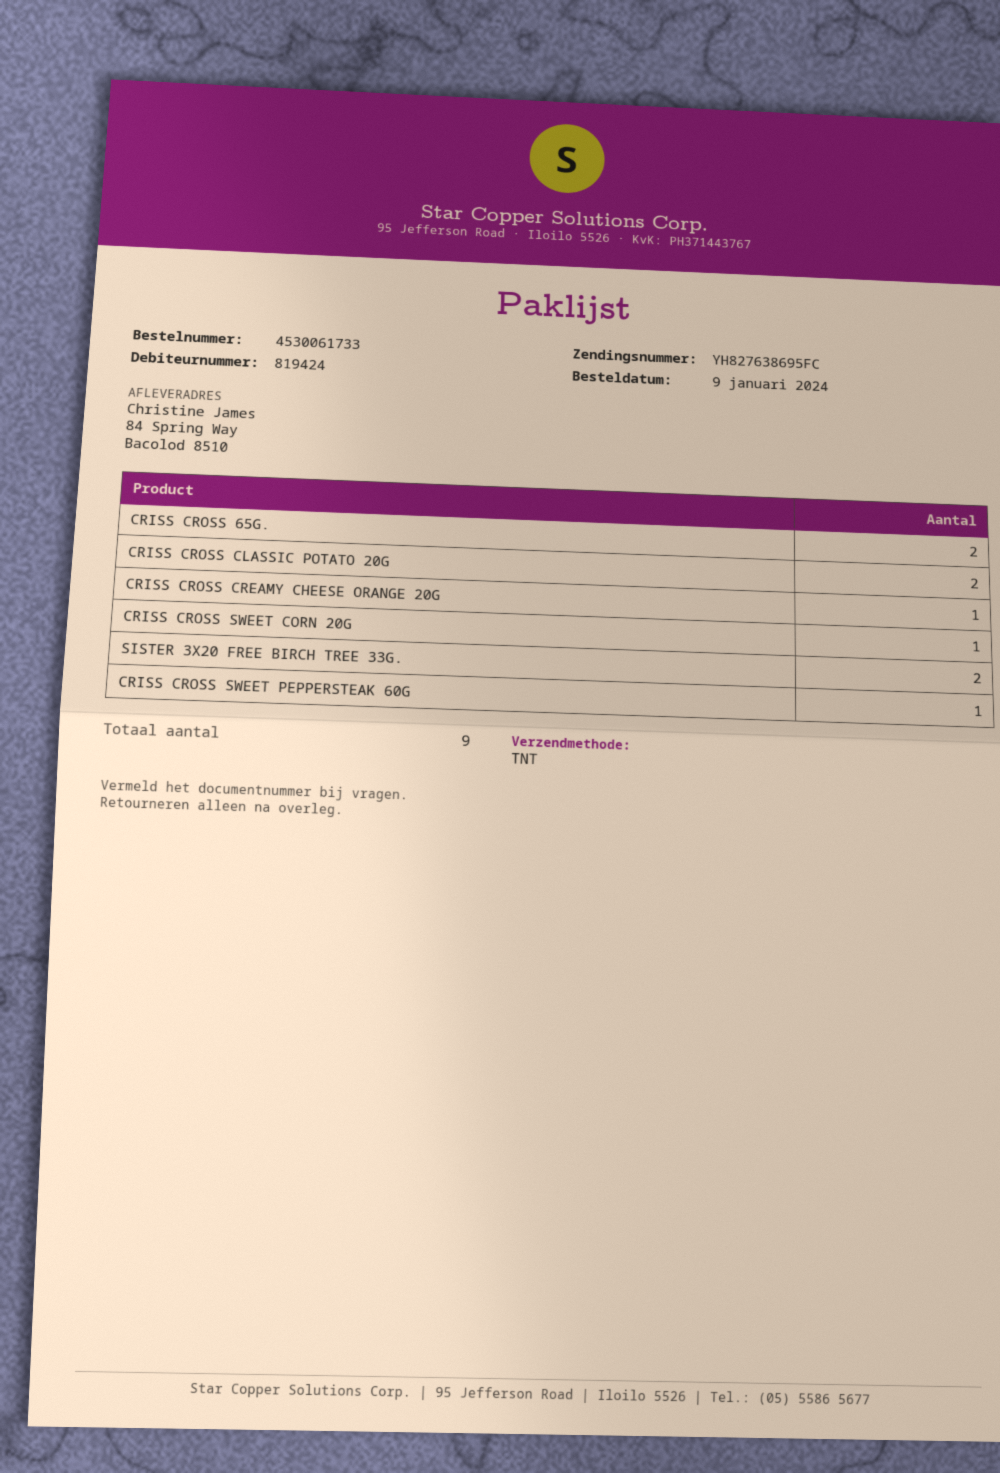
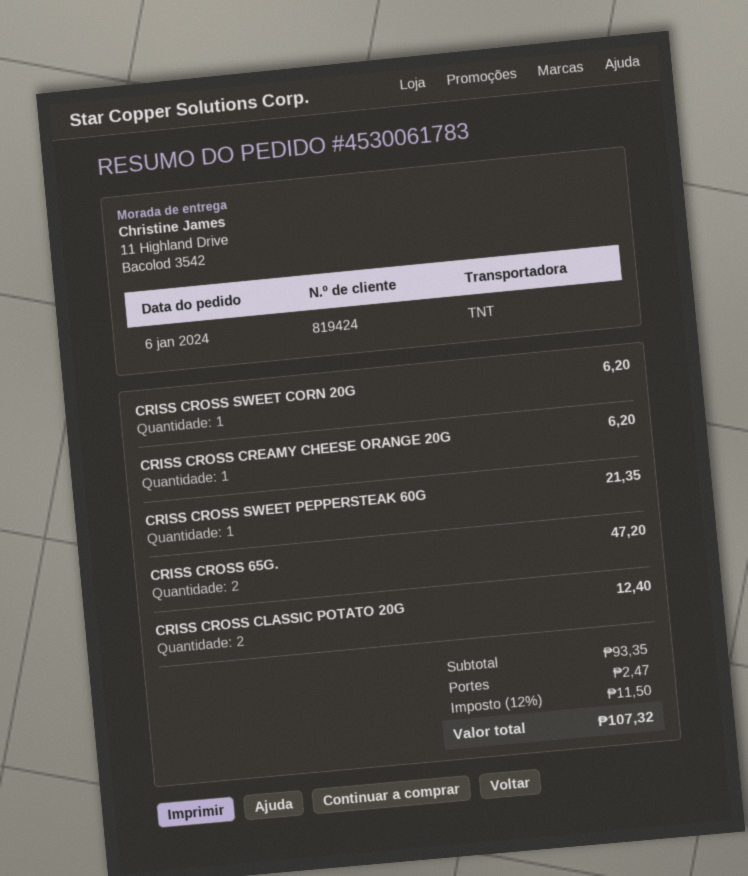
order number: 4530061733 -> 4530061783
order date: 2024-01-09 -> 2024-01-06
ship to: 84 Spring Way, Bacolod 8510 -> 11 Highland Drive, Bacolod 3542
SISTER 3X20 FREE BIRCH TREE 33G.: 2 -> none

